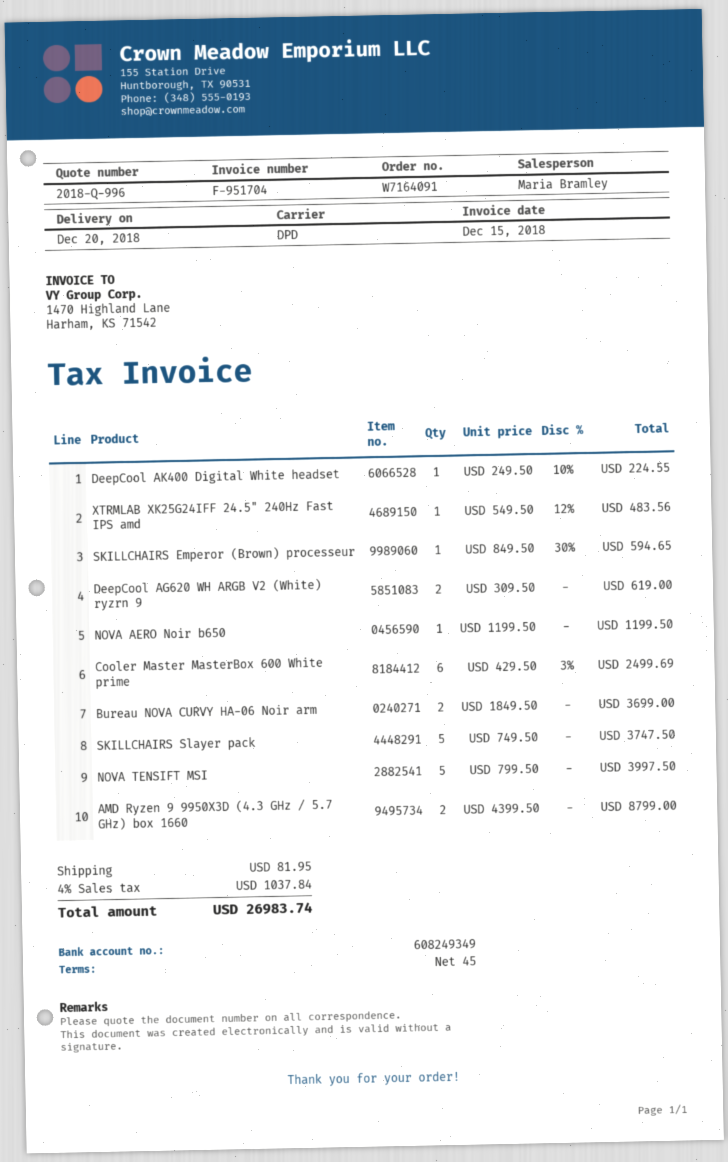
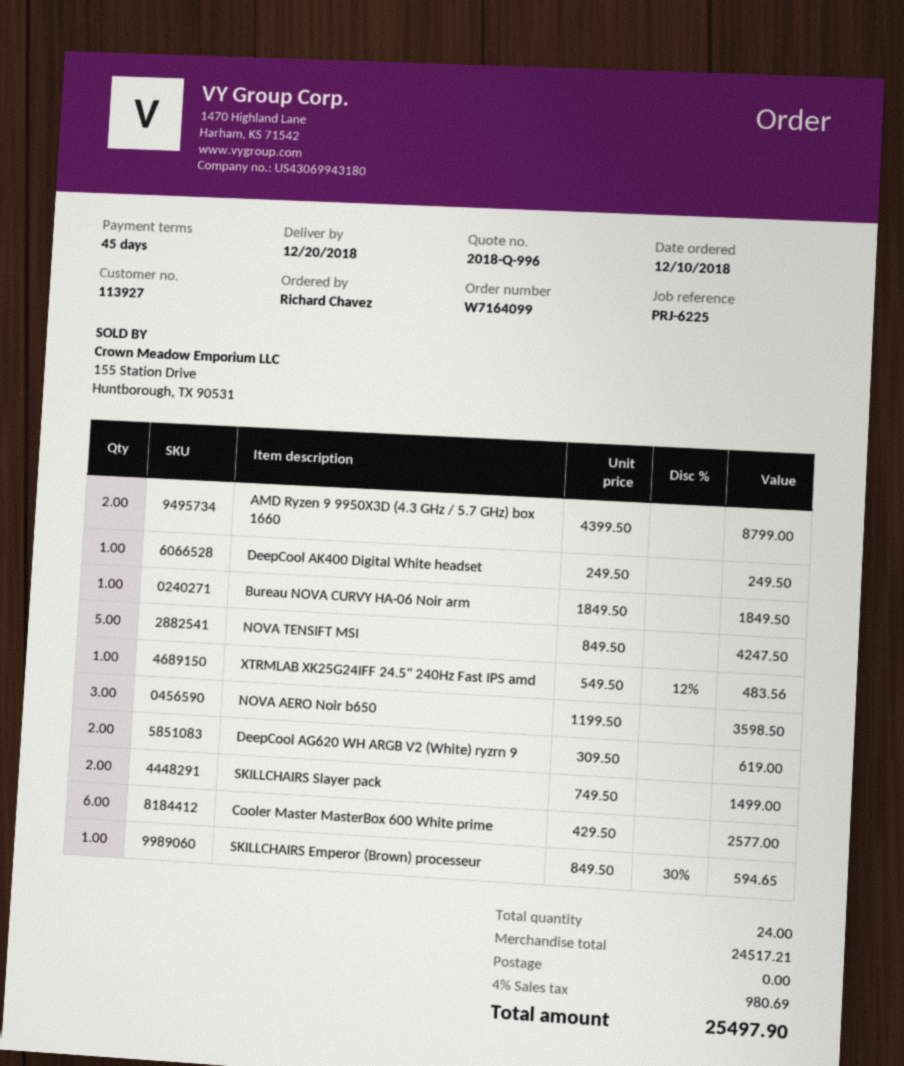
order number: W7164091 -> W7164099
DeepCool AK400 Digital White headset: 1 x 249.50 - 10% = 224.55 -> 1 x 249.50 = 249.50
NOVA AERO Noir b650: 1 x 1199.50 = 1199.50 -> 3 x 1199.50 = 3598.50
Cooler Master MasterBox 600 White prime: 6 x 429.50 - 3% = 2499.69 -> 6 x 429.50 = 2577.00
Bureau NOVA CURVY HA-06 Noir arm: 2 x 1849.50 = 3699.00 -> 1 x 1849.50 = 1849.50
SKILLCHAIRS Slayer pack: 5 x 749.50 = 3747.50 -> 2 x 749.50 = 1499.00
NOVA TENSIFT MSI: 5 x 799.50 = 3997.50 -> 5 x 849.50 = 4247.50
shipping: 81.95 -> 0.00
tax: 4% = 1037.84 -> 4% = 980.69
total: 26983.74 -> 25497.90

